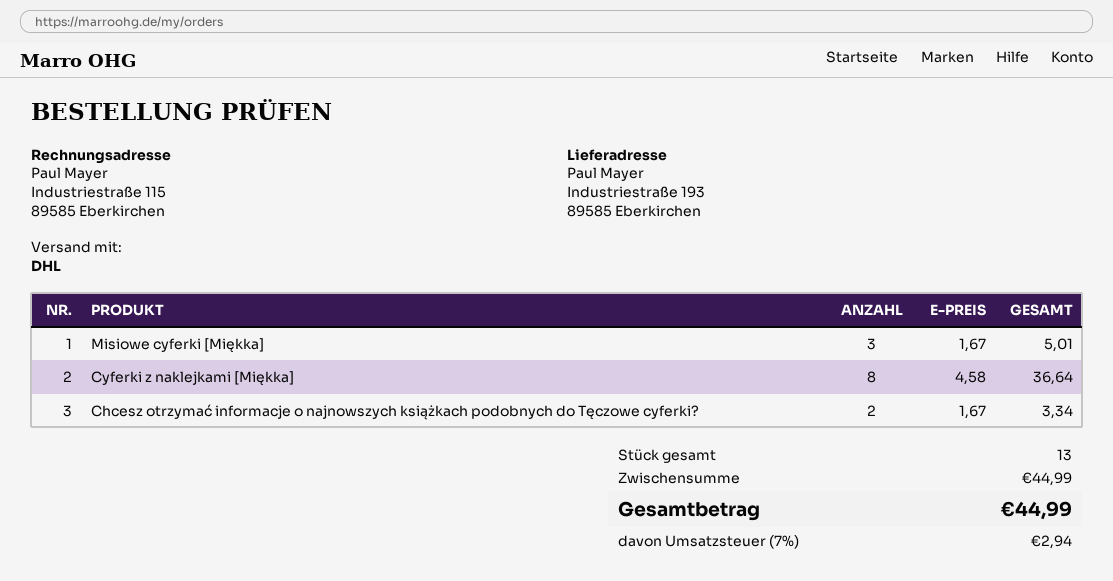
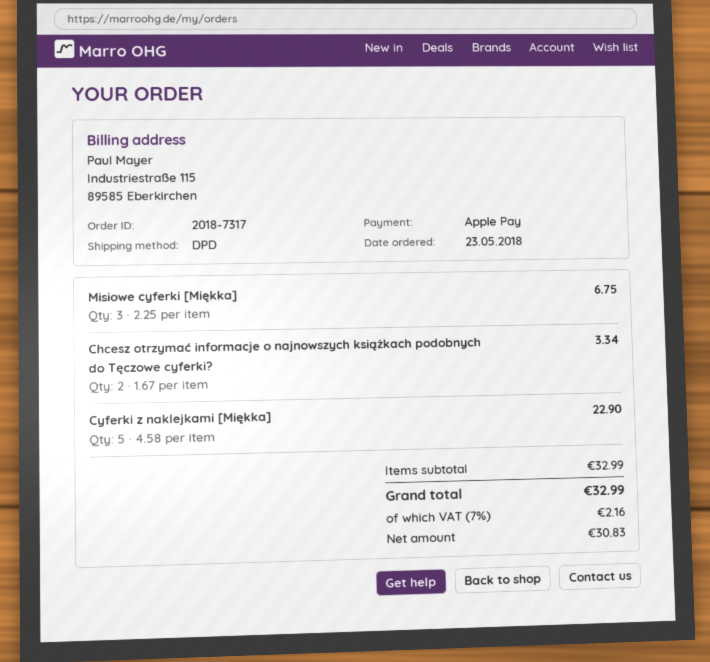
shipping method: DHL -> DPD
Misiowe cyferki [Miękka]: 3 x 1.67 = 5.01 -> 3 x 2.25 = 6.75
Cyferki z naklejkami [Miękka]: 8 x 4.58 = 36.64 -> 5 x 4.58 = 22.90
subtotal: 44.99 -> 32.99
tax: 7% = 2.94 -> 7% = 2.16
total: 44.99 -> 32.99

